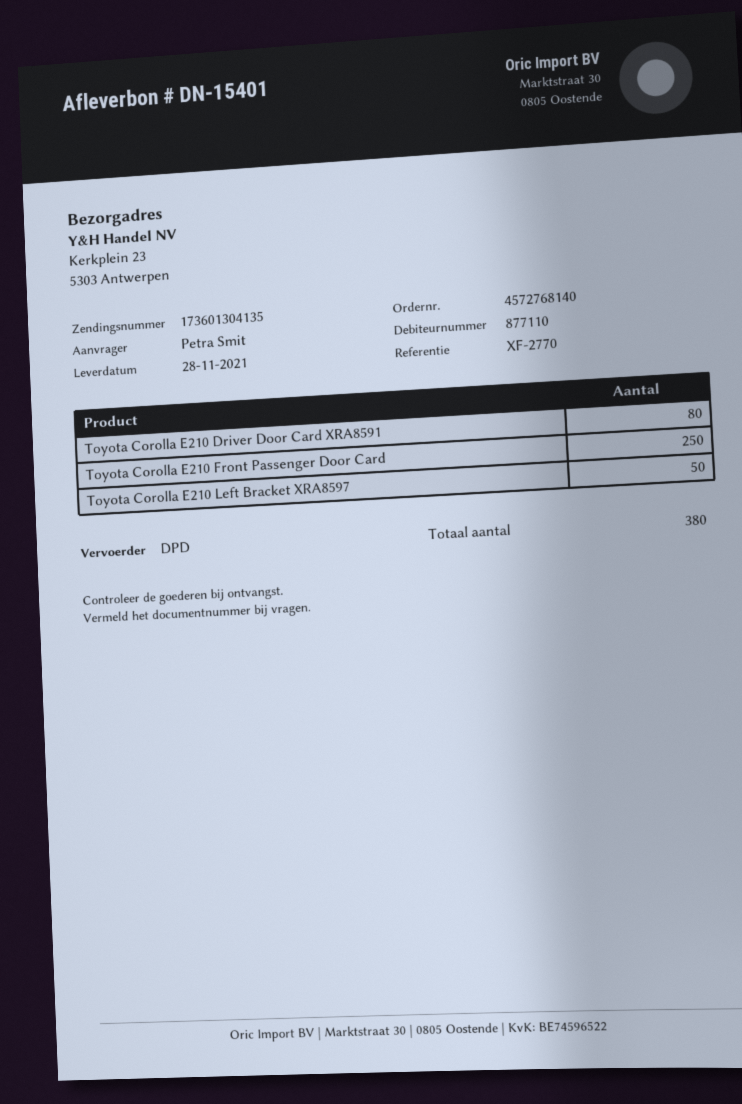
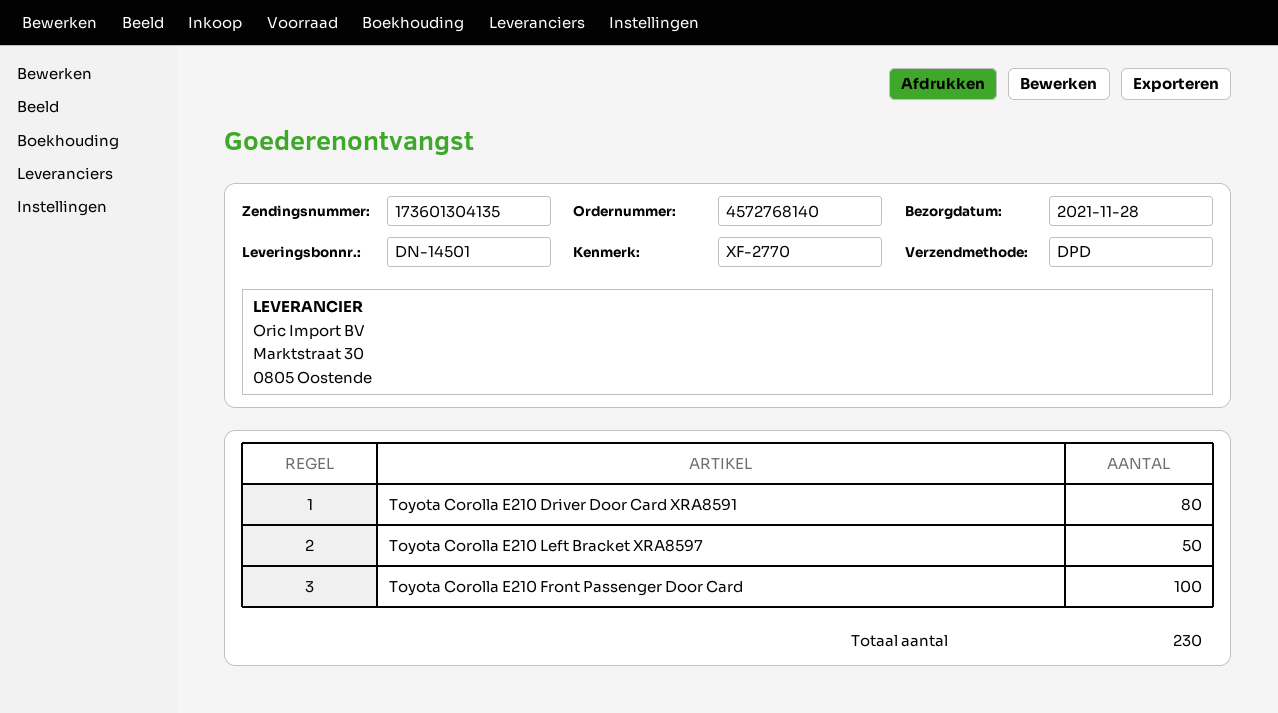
delivery note number: DN-15401 -> DN-14501
Toyota Corolla E210 Front Passenger Door Card: 250 -> 100
total quantity: 380 -> 230

